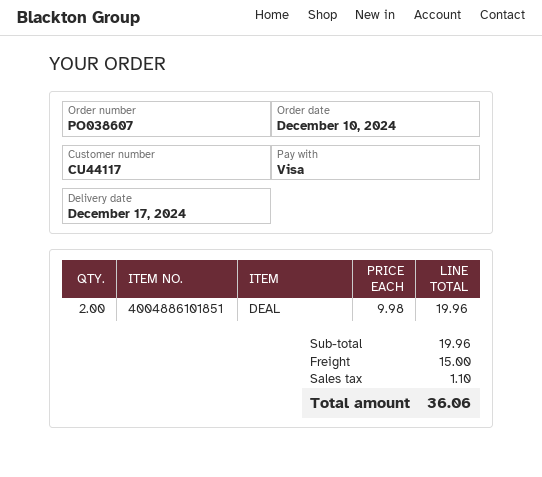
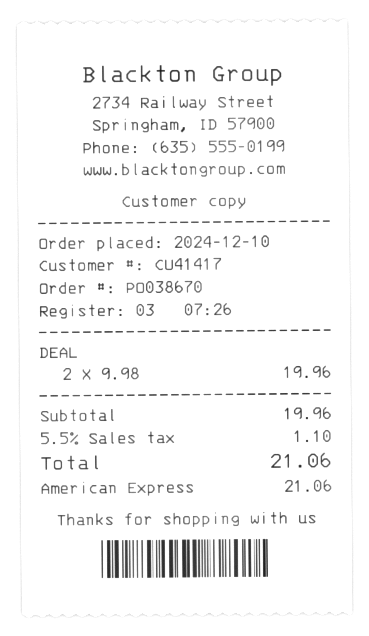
order number: PO038607 -> PO038670
customer number: CU44117 -> CU41417
payment method: Visa -> American Express
shipping: 15.00 -> none
total: 36.06 -> 21.06

